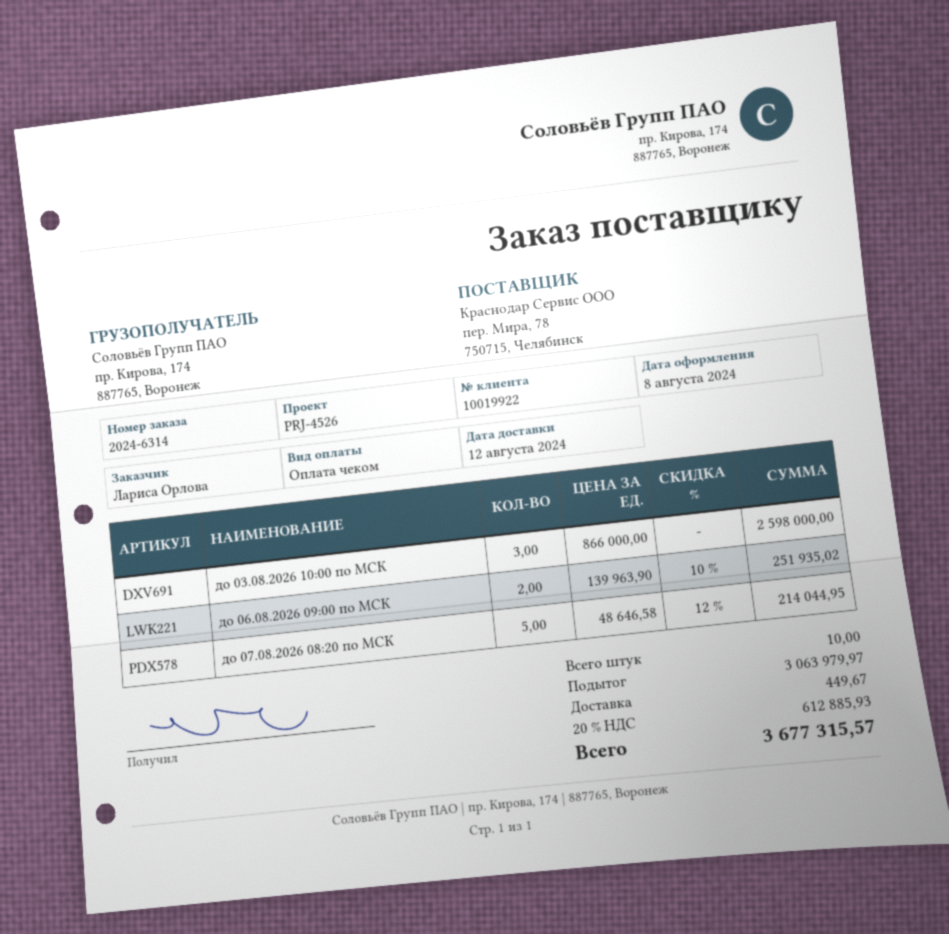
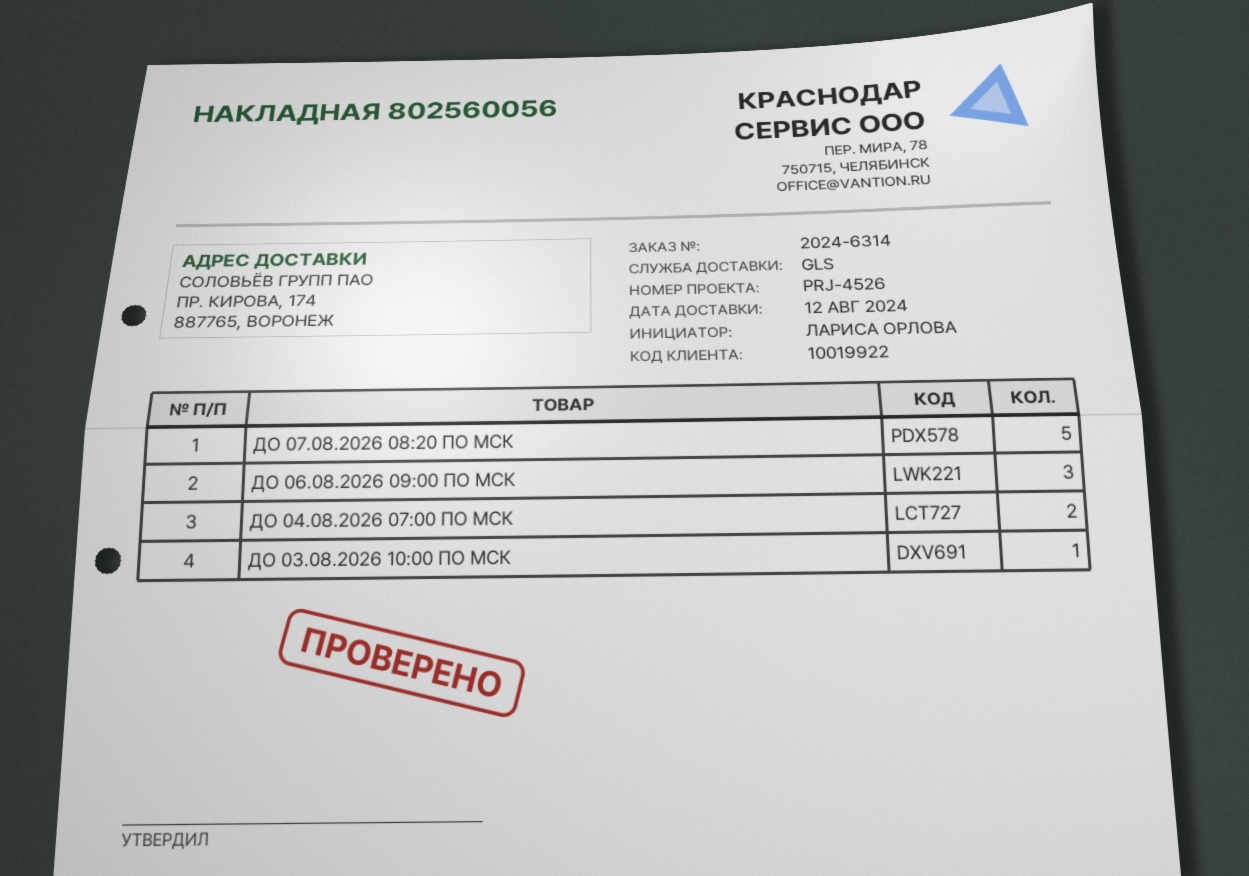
до 03.08.2026 10:00 по МСК: 3 -> 1
до 06.08.2026 09:00 по МСК: 2 -> 3
ДО 04.08.2026 07:00 ПО МСК: none -> 2

